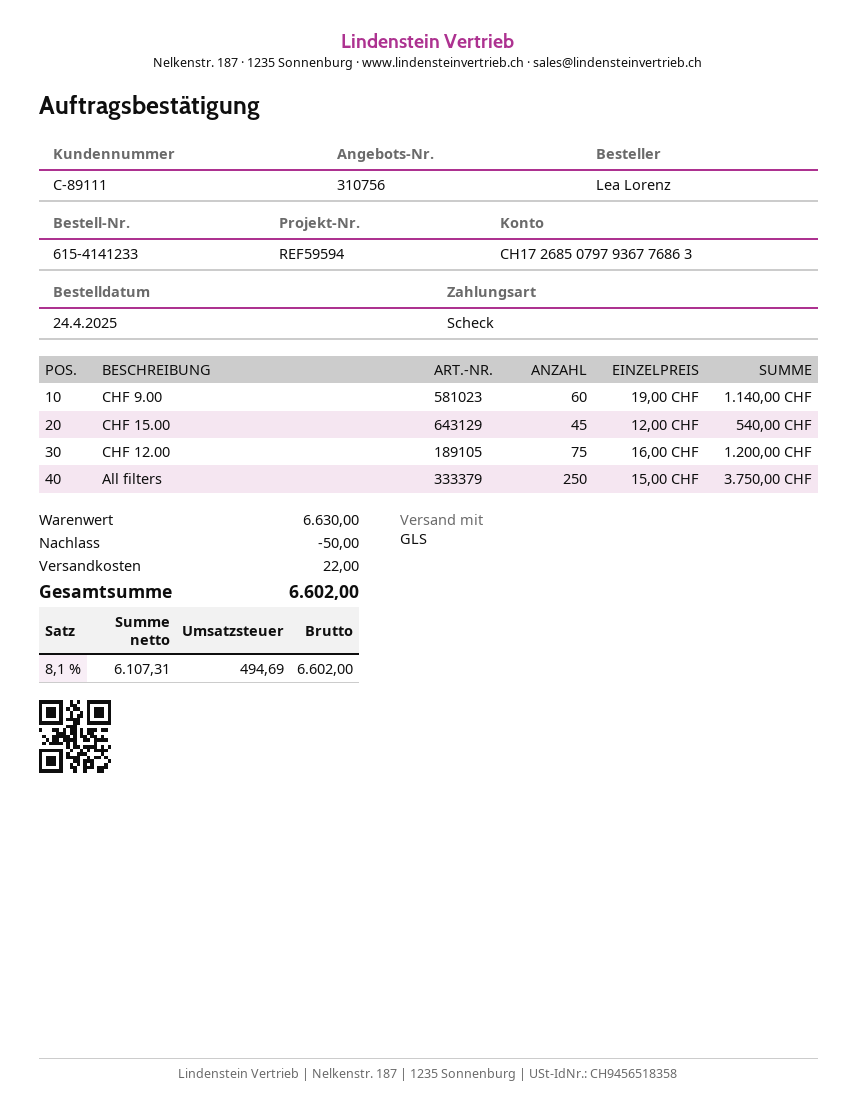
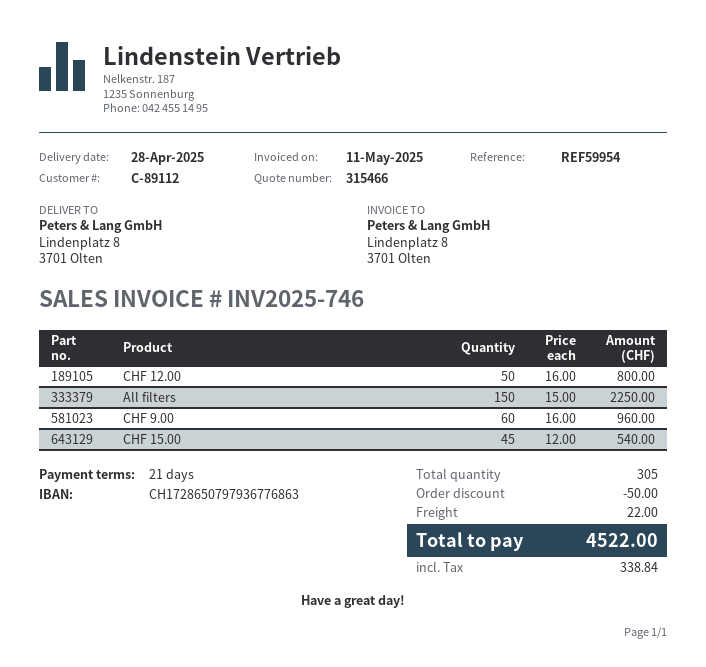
quote number: 310756 -> 315466
customer number: C-89111 -> C-89112
reference: REF59594 -> REF59954
bank account: CH1726850797936776863 -> CH1728650797936776863
CHF 9.00: 60 x 19.00 = 1140.00 -> 60 x 16.00 = 960.00
CHF 12.00: 75 x 16.00 = 1200.00 -> 50 x 16.00 = 800.00
All filters: 250 x 15.00 = 3750.00 -> 150 x 15.00 = 2250.00
tax: 494.69 -> 338.84
total: 6602.00 -> 4522.00

